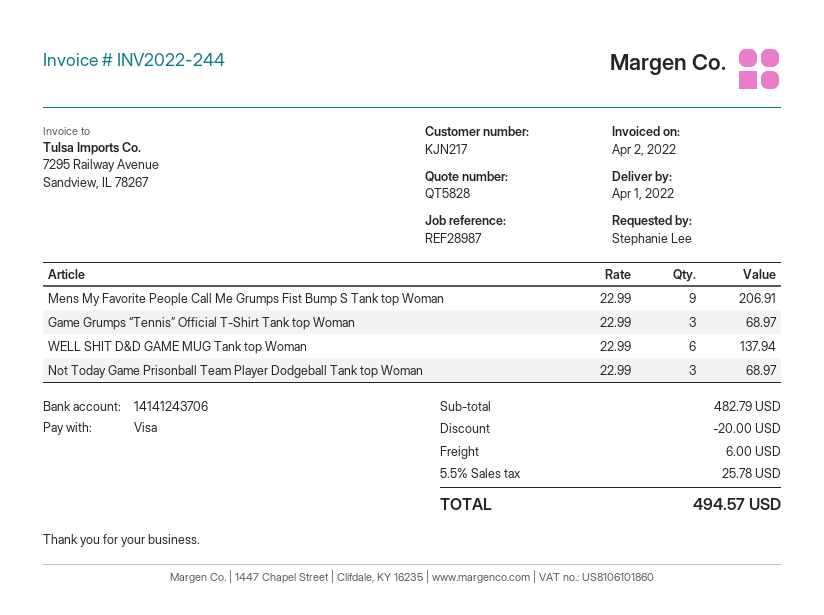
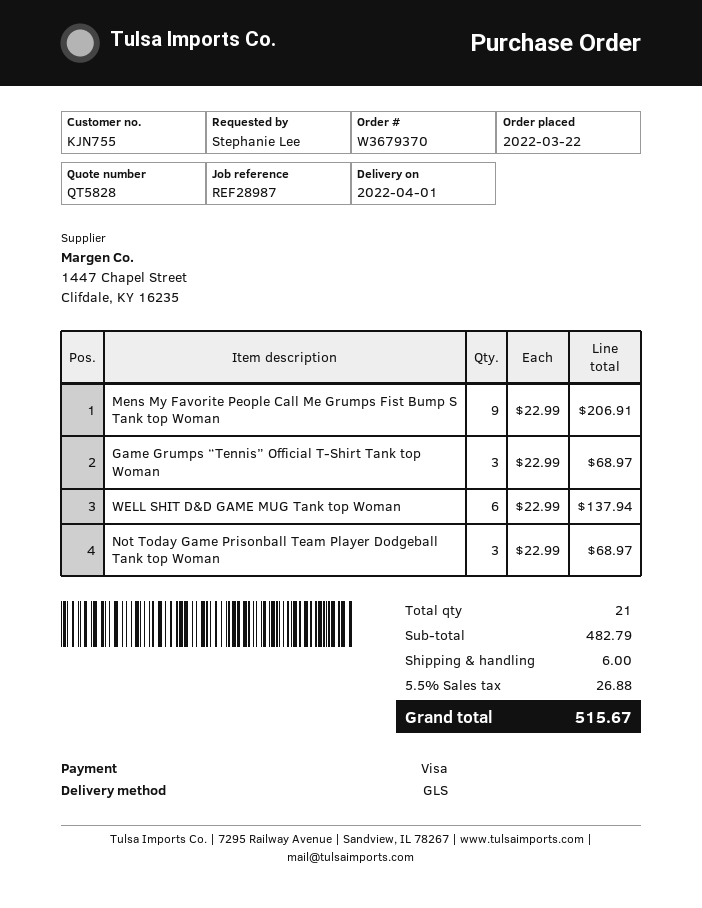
customer number: KJN217 -> KJN755
discount: 20.00 -> none
tax: 5.5% = 25.78 -> 5.5% = 26.88
total: 494.57 -> 515.67

